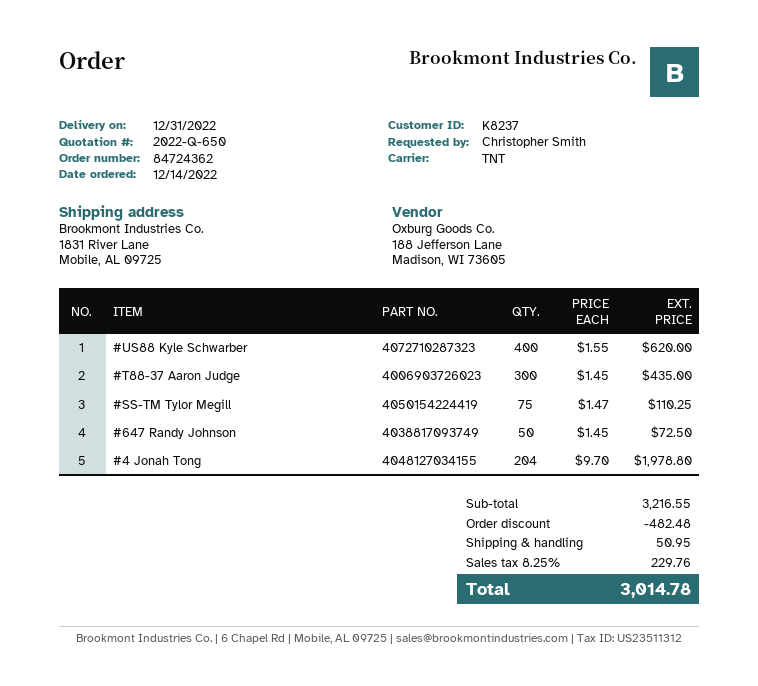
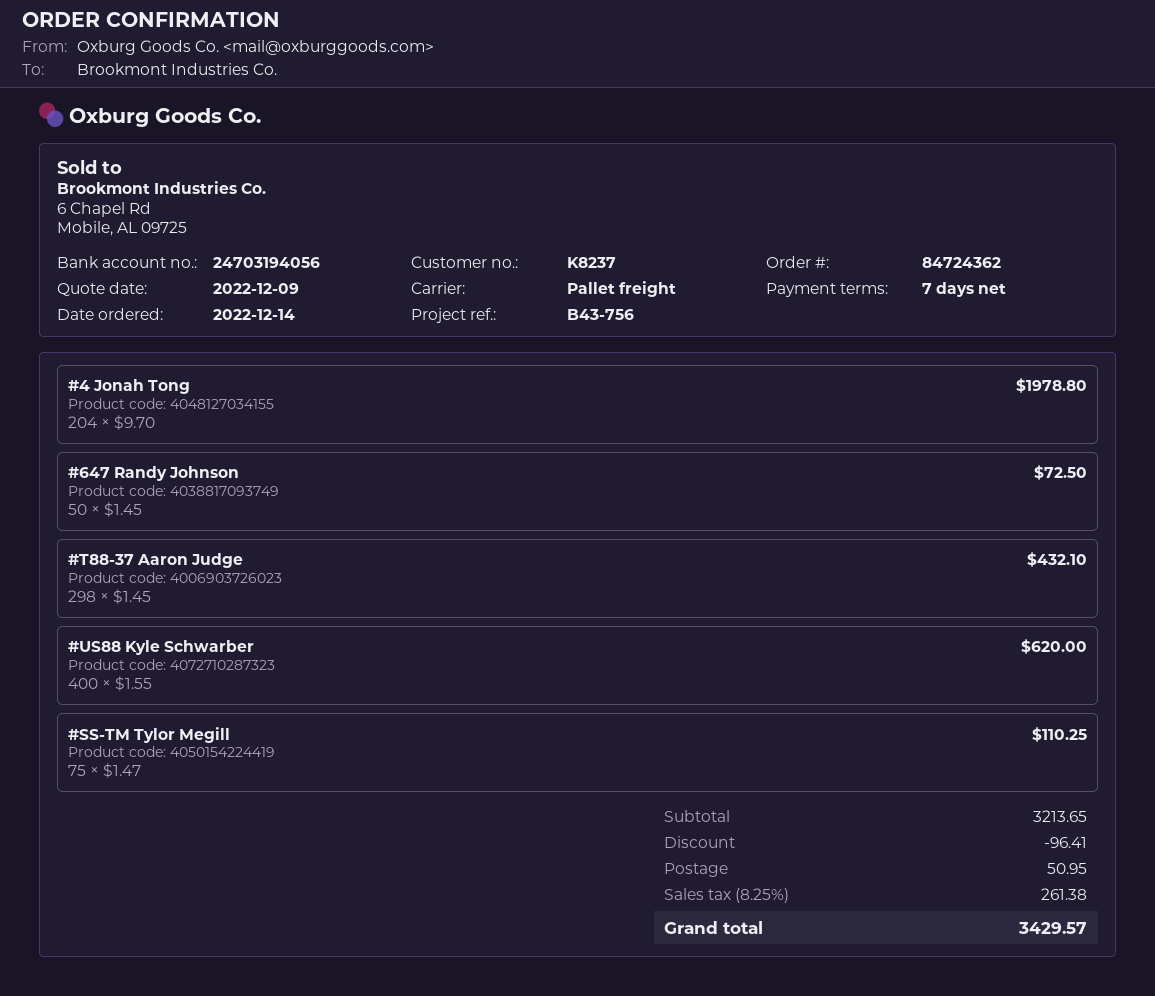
shipping method: TNT -> pallet freight
#T88-37 Aaron Judge: 300 x 1.45 = 435.00 -> 298 x 1.45 = 432.10
subtotal: 3216.55 -> 3213.65
discount: 482.48 -> 96.41
tax: 8.25% = 229.76 -> 8.25% = 261.38
total: 3014.78 -> 3429.57

